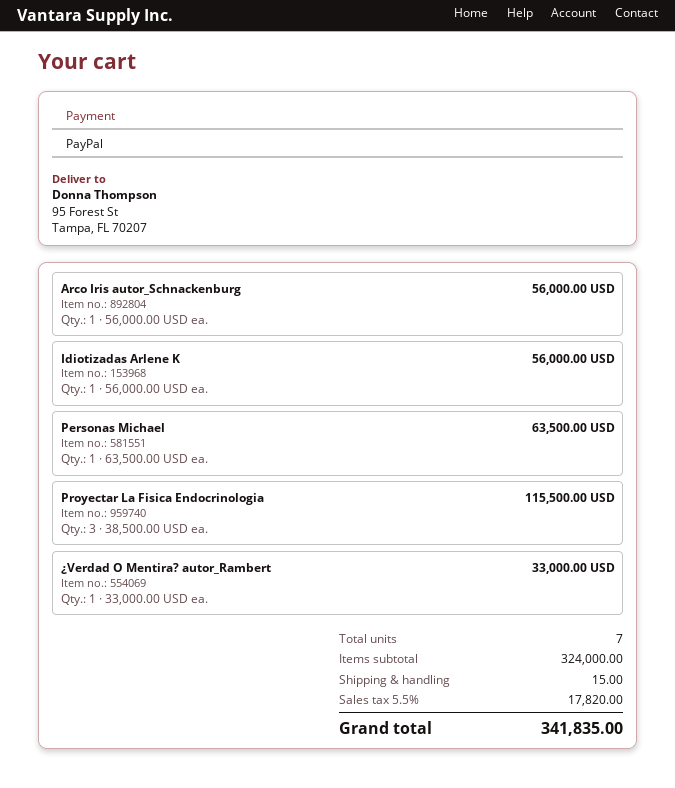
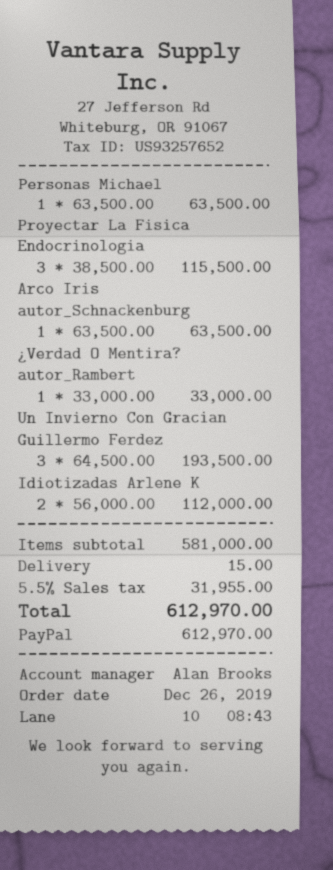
Arco Iris autor_Schnackenburg: 1 x 56000.00 = 56000.00 -> 1 x 63500.00 = 63500.00
Idiotizadas Arlene K: 1 x 56000.00 = 56000.00 -> 2 x 56000.00 = 112000.00
Un Invierno Con Gracian Guillermo Ferdez: none -> 3 x 64500.00 = 193500.00
subtotal: 324000.00 -> 581000.00
tax: 5.5% = 17820.00 -> 5.5% = 31955.00
total: 341835.00 -> 612970.00

